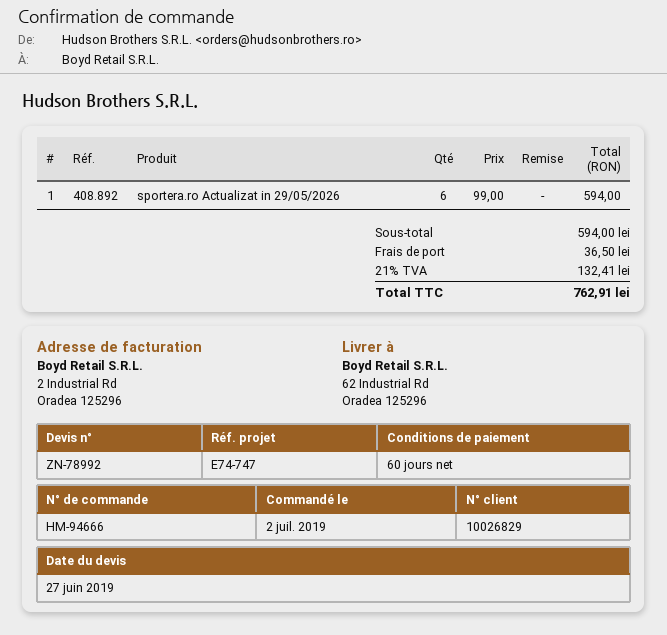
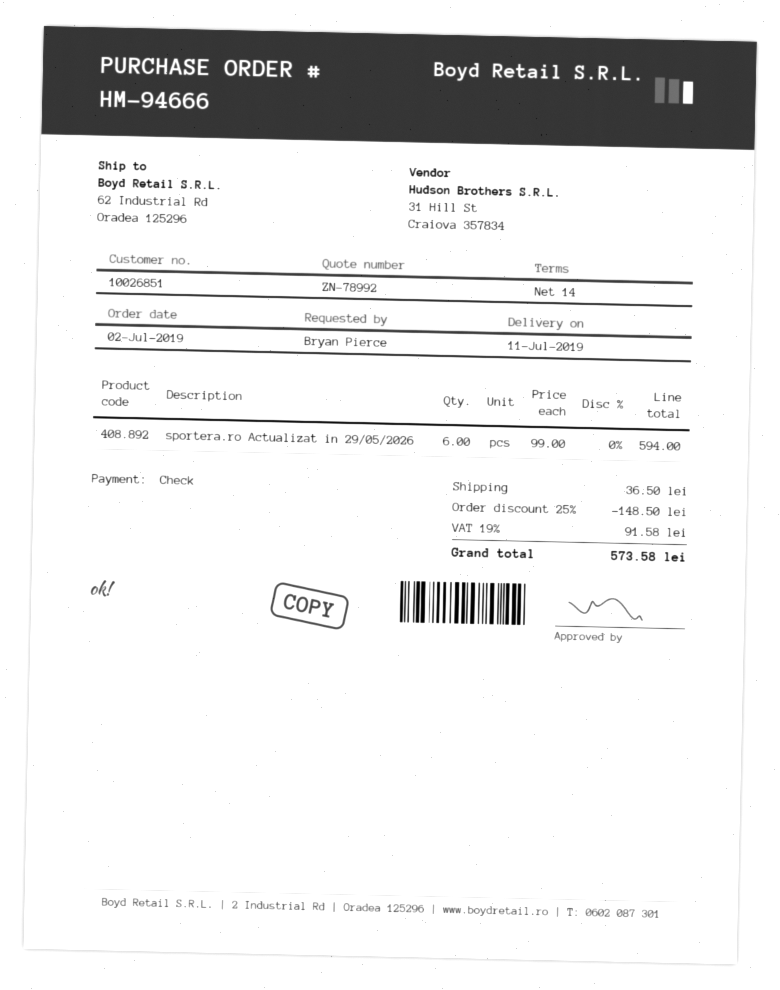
payment terms: 60 days -> 14 days
customer number: 10026829 -> 10026851
discount: none -> 25% = 148.50
tax: 21% = 132.41 -> 19% = 91.58
total: 762.91 -> 573.58

